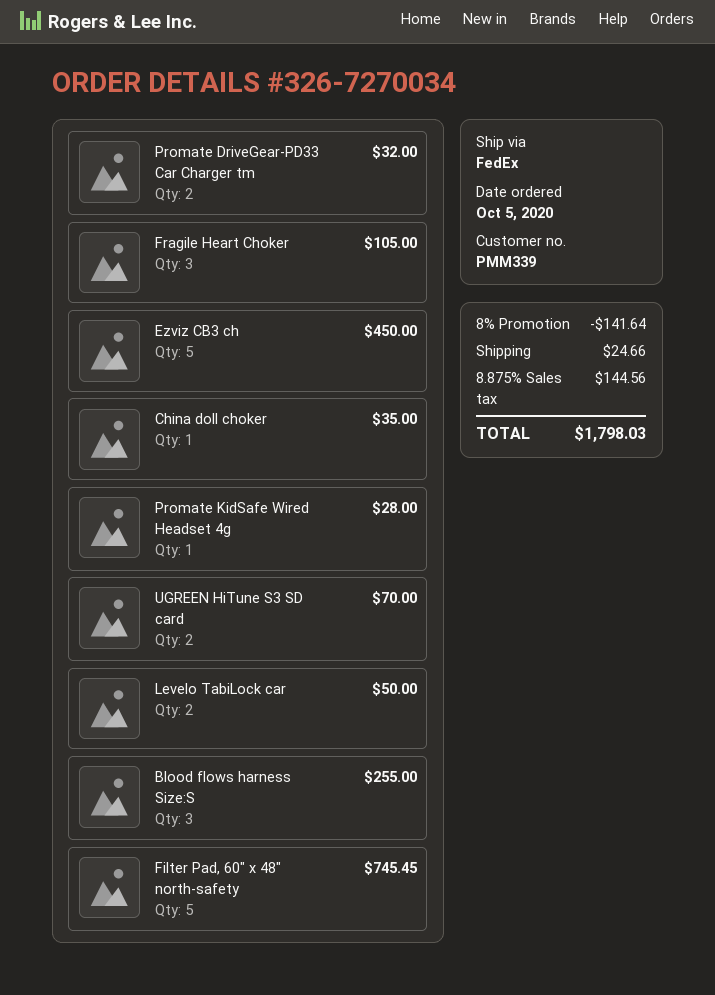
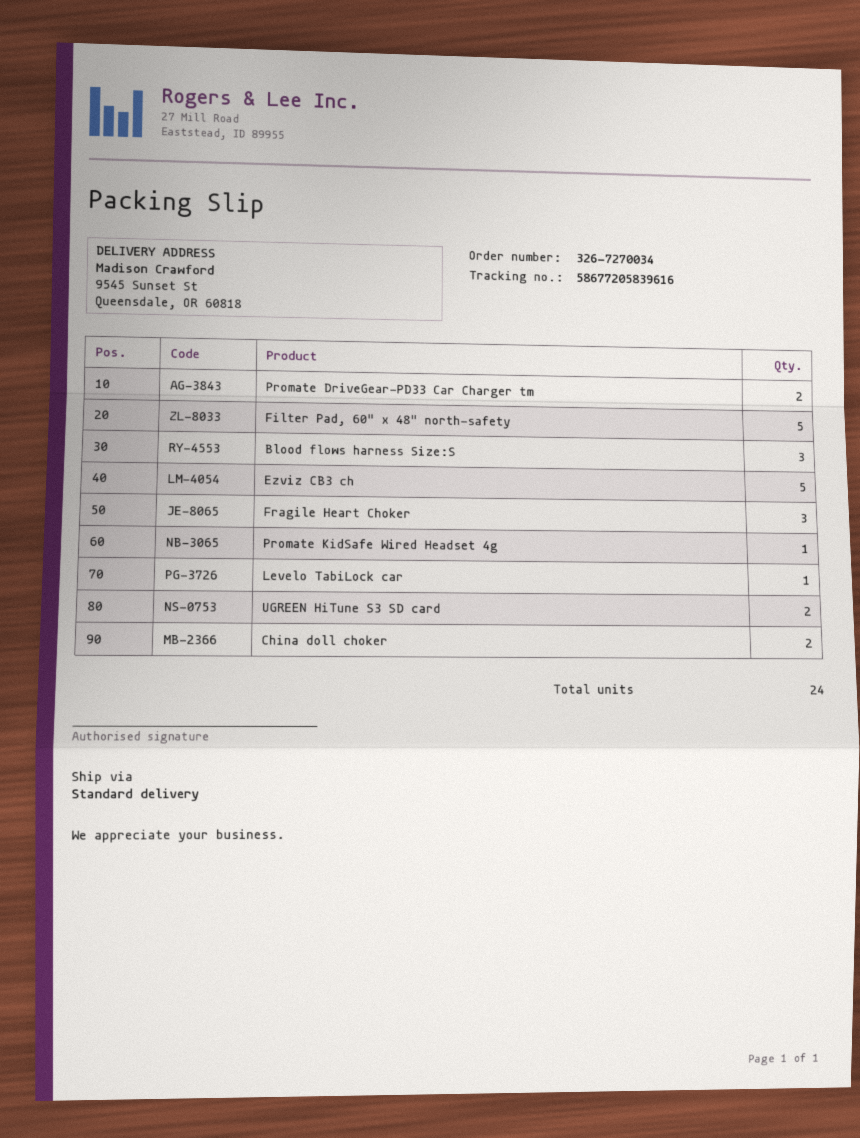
shipping method: FedEx -> standard
China doll choker: 1 -> 2
Levelo TabiLock car: 2 -> 1

